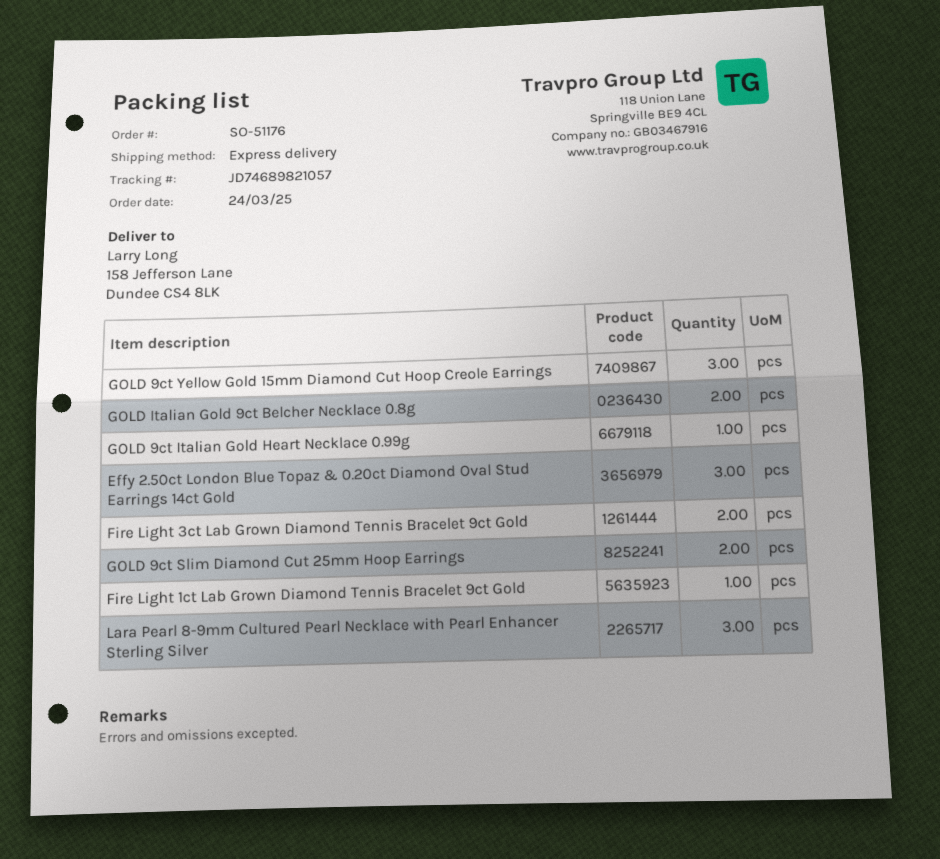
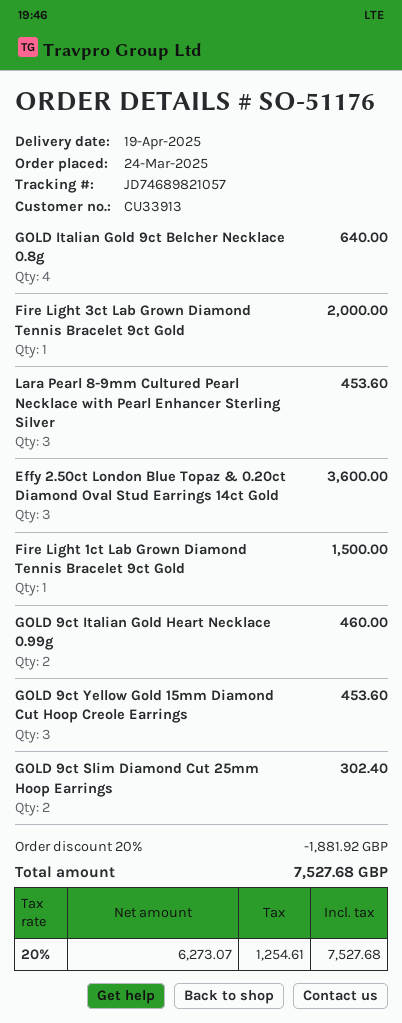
GOLD Italian Gold 9ct Belcher Necklace 0.8g: 2 -> 4
GOLD 9ct Italian Gold Heart Necklace 0.99g: 1 -> 2
Fire Light 3ct Lab Grown Diamond Tennis Bracelet 9ct Gold: 2 -> 1

